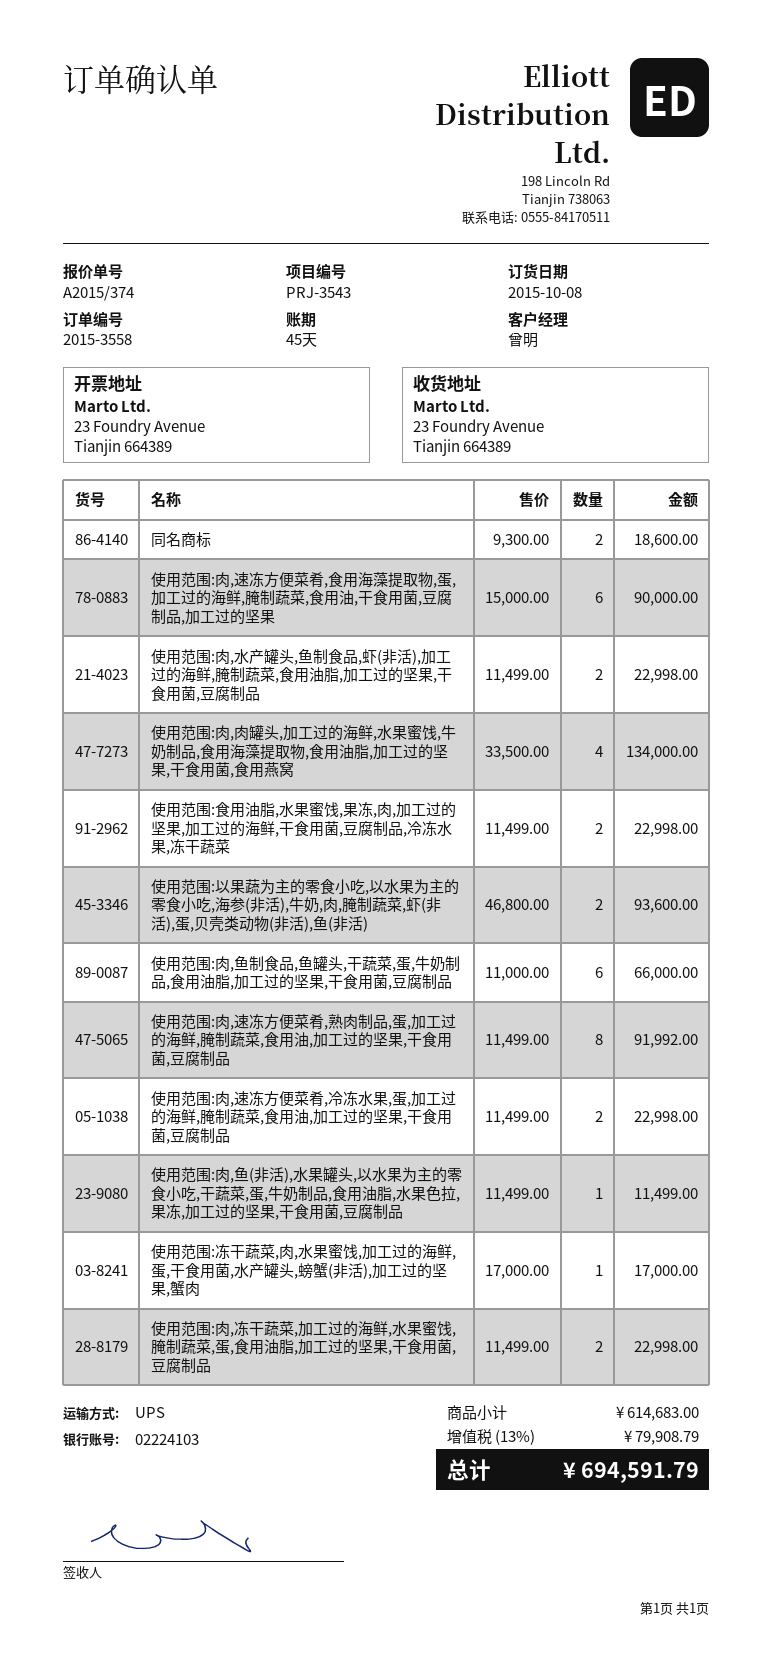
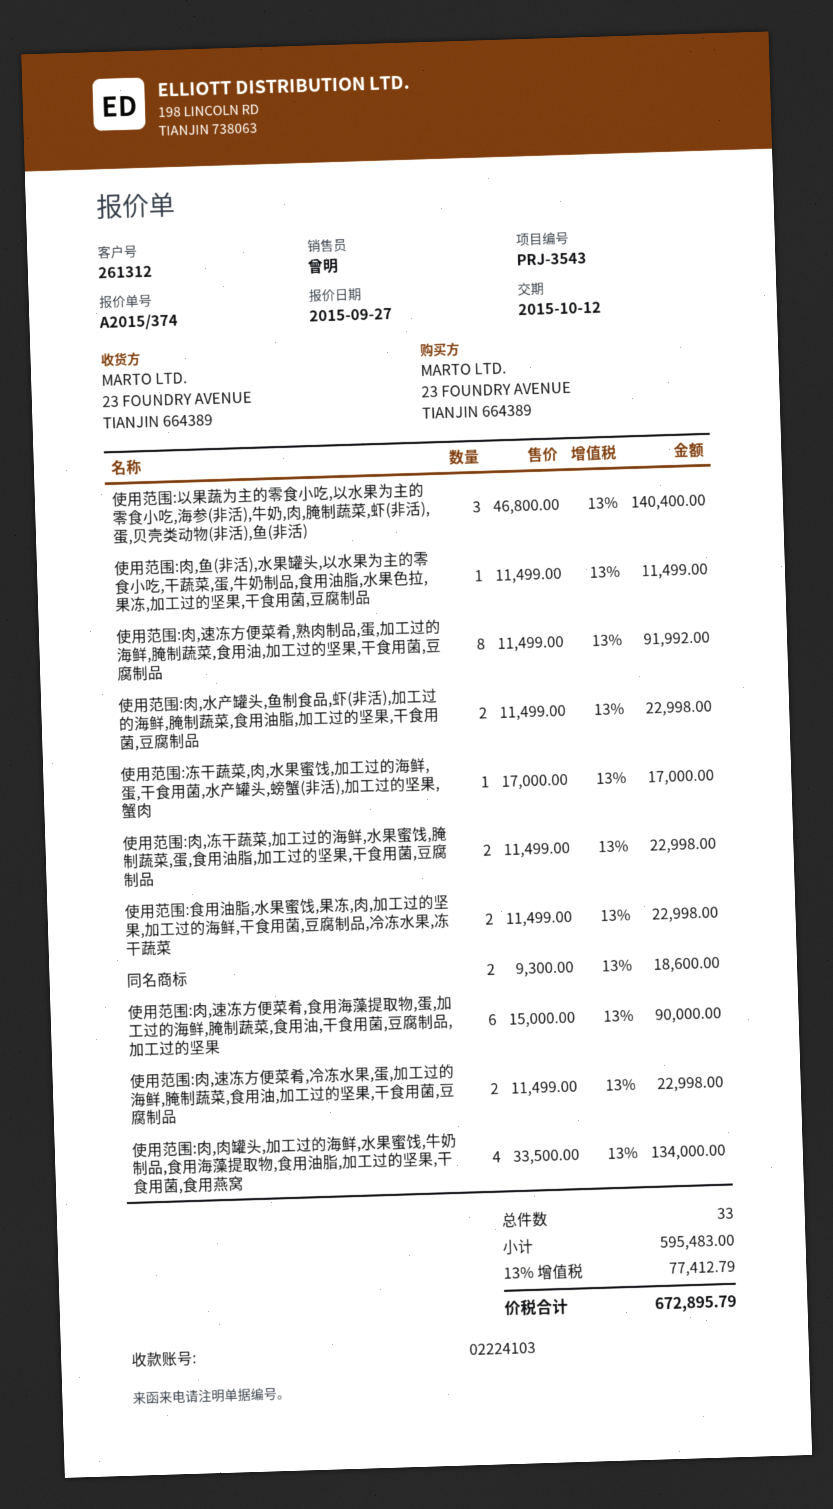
使用范围:以果蔬为主的零食小吃,以水果为主的零食小吃,海参(非活),牛奶,肉,腌制蔬菜,虾(非活),蛋,贝壳类动物(非活),鱼(非活): 2 x 46800.00 = 93600.00 -> 3 x 46800.00 = 140400.00
使用范围:肉,鱼制食品,鱼罐头,干蔬菜,蛋,牛奶制品,食用油脂,加工过的坚果,干食用菌,豆腐制品: 6 x 11000.00 = 66000.00 -> none
subtotal: 614683.00 -> 595483.00
tax: 13% = 79908.79 -> 13% = 77412.79
total: 694591.79 -> 672895.79

